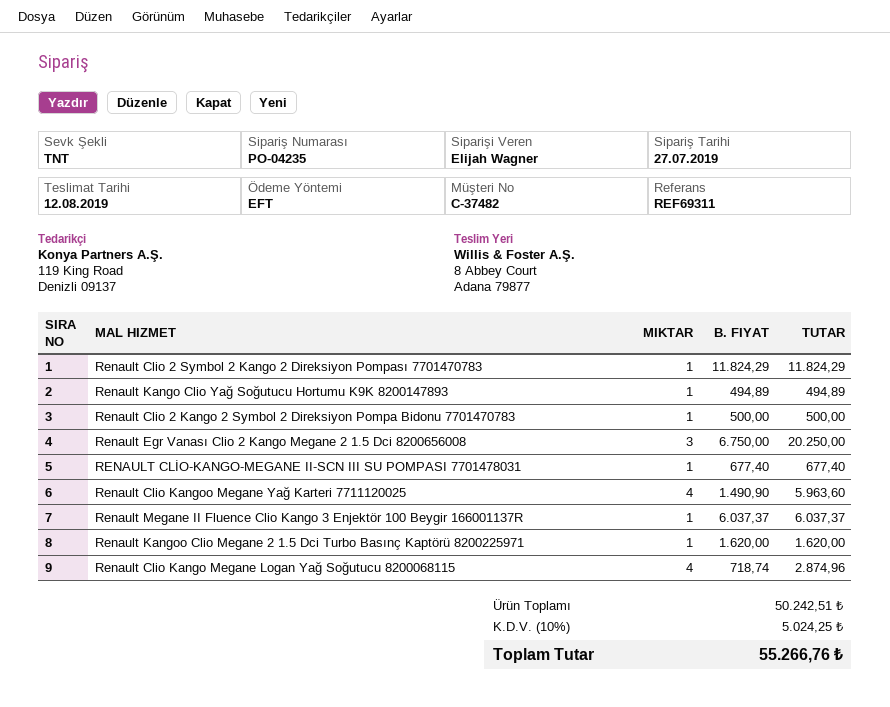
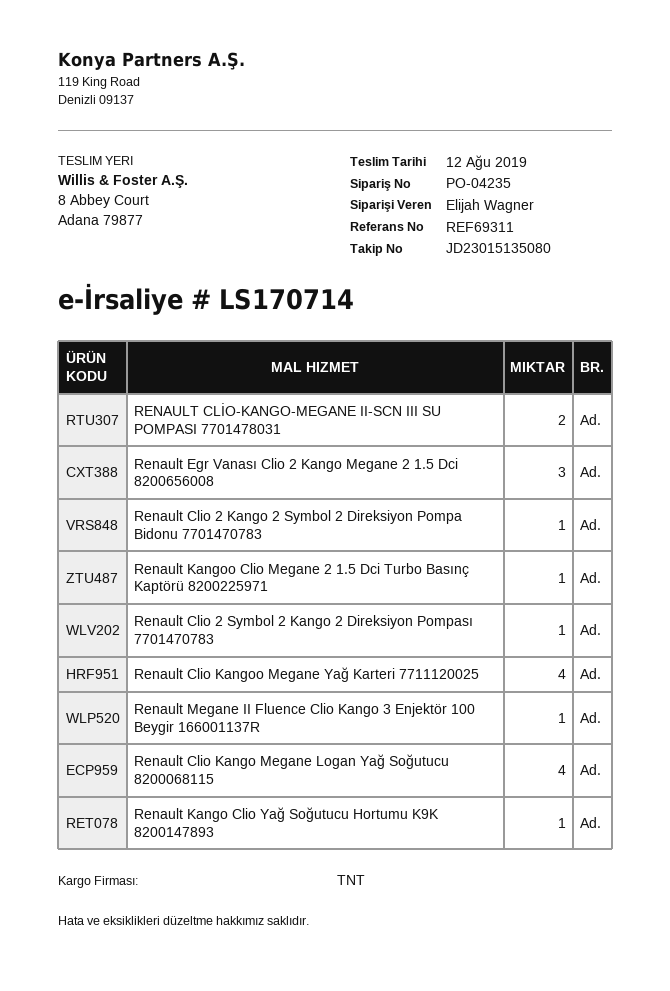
RENAULT CLİO-KANGO-MEGANE II-SCN III SU POMPASI 7701478031: 1 -> 2

